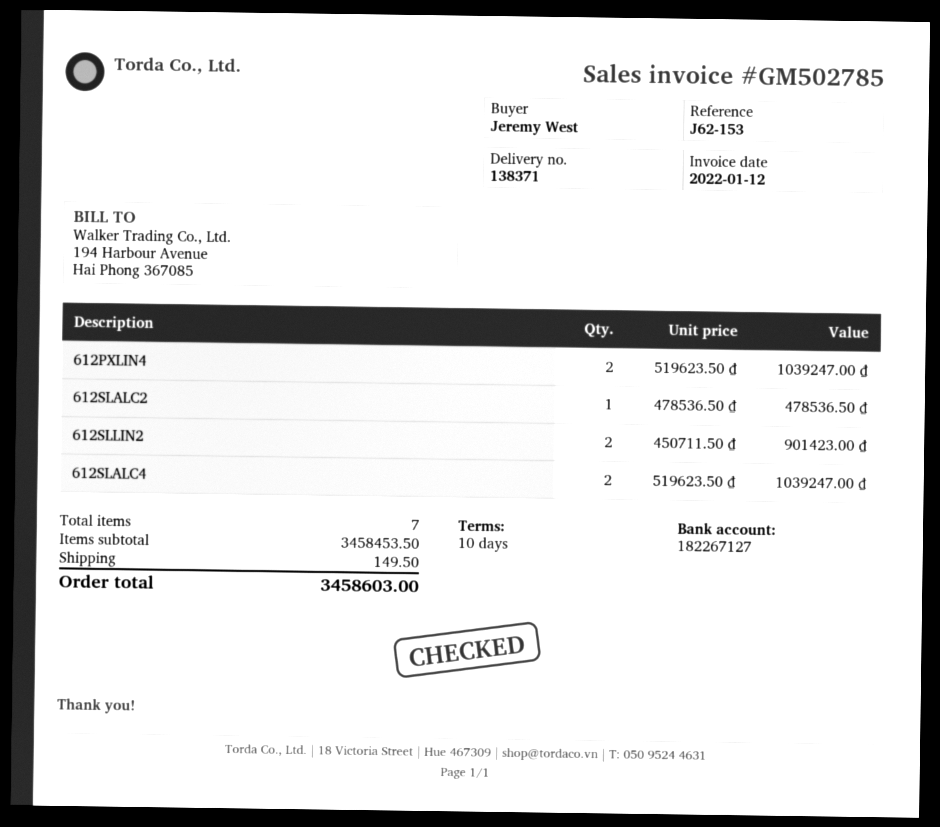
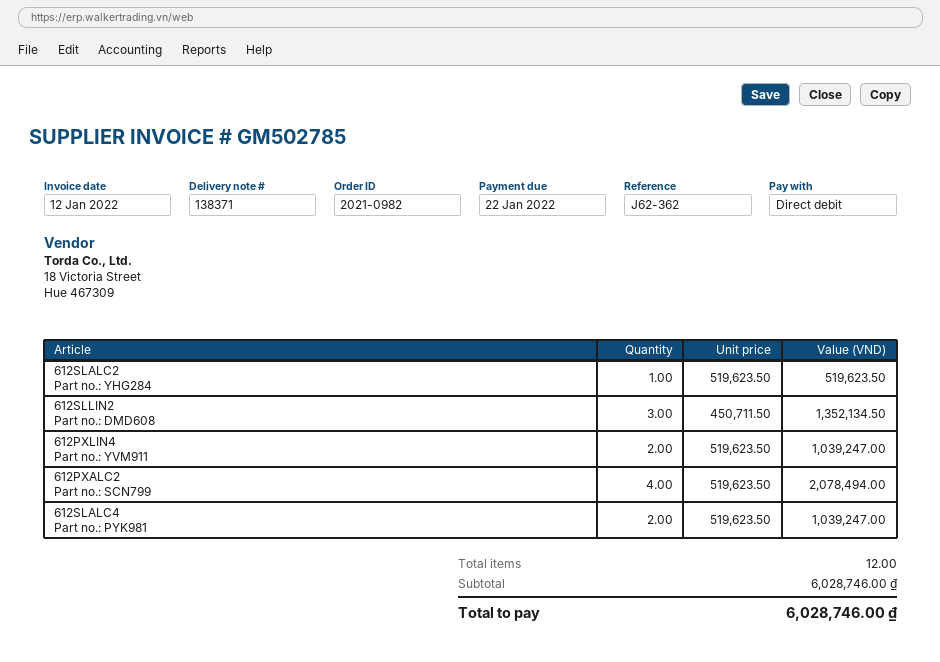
reference: J62-153 -> J62-362
612SLALC2: 1 x 478536.50 = 478536.50 -> 1 x 519623.50 = 519623.50
612SLLIN2: 2 x 450711.50 = 901423.00 -> 3 x 450711.50 = 1352134.50
612PXALC2: none -> 4 x 519623.50 = 2078494.00
total quantity: 7 -> 12
subtotal: 3458453.50 -> 6028746.00
shipping: 149.50 -> none
total: 3458603.00 -> 6028746.00

